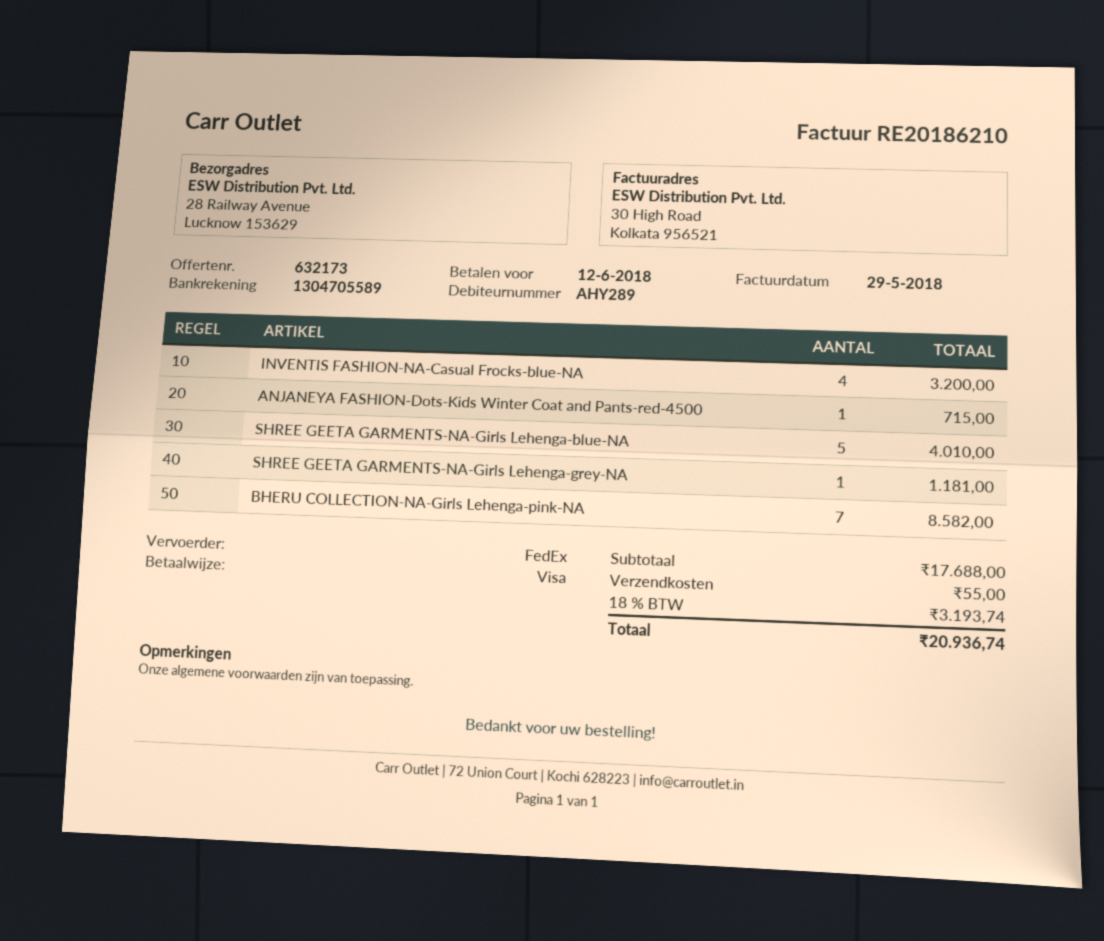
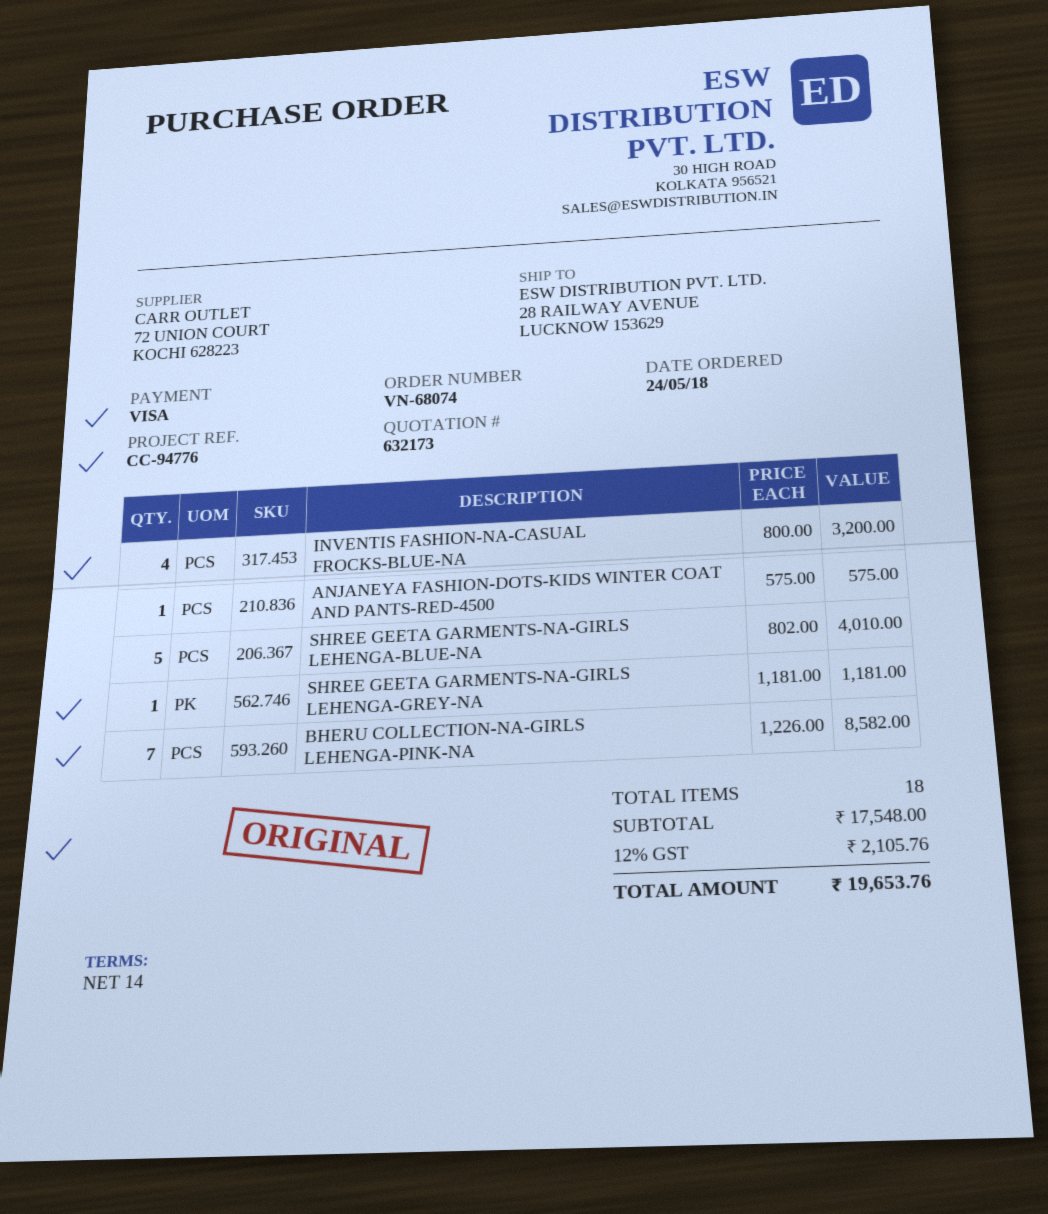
ANJANEYA FASHION-Dots-Kids Winter Coat and Pants-red-4500: 1 for 715.00 -> 1 for 575.00
subtotal: 17688.00 -> 17548.00
shipping: 55.00 -> none
tax: 18% = 3193.74 -> 12% = 2105.76
total: 20936.74 -> 19653.76

